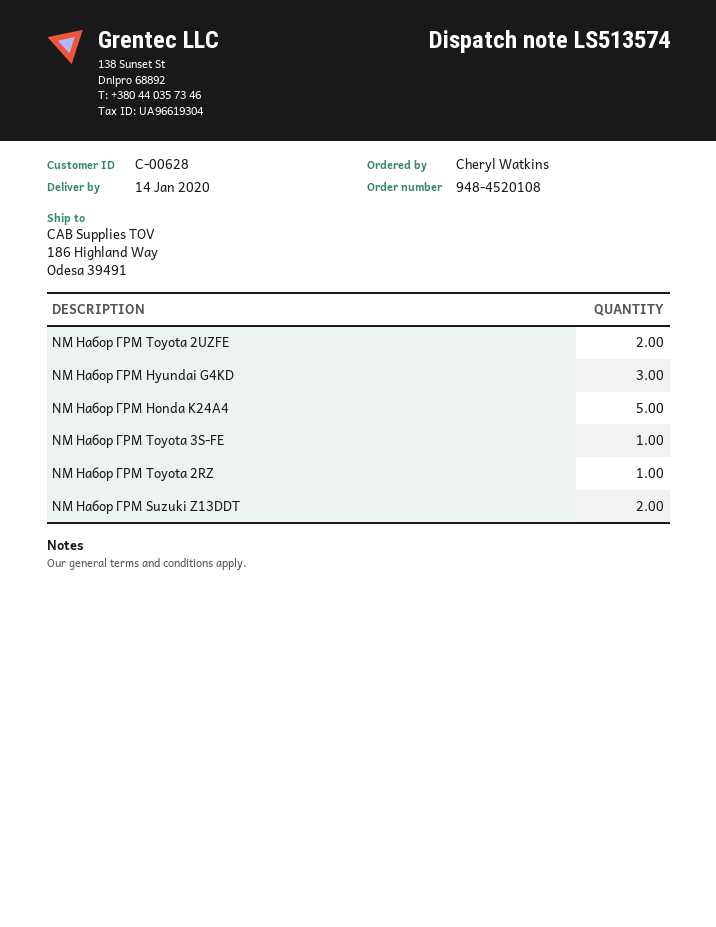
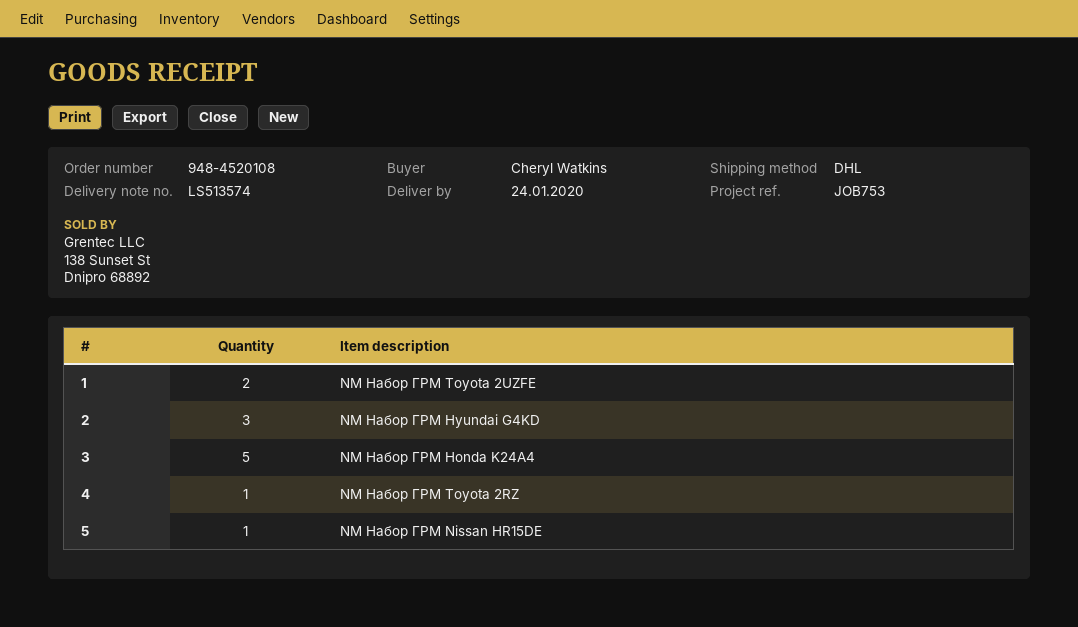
delivery date: 2020-01-14 -> 2020-01-24
NM Набор ГРМ Toyota 3S-FE: 1 -> none
NM Набор ГРМ Suzuki Z13DDT: 2 -> none
NM Набор ГРМ Nissan HR15DE: none -> 1

